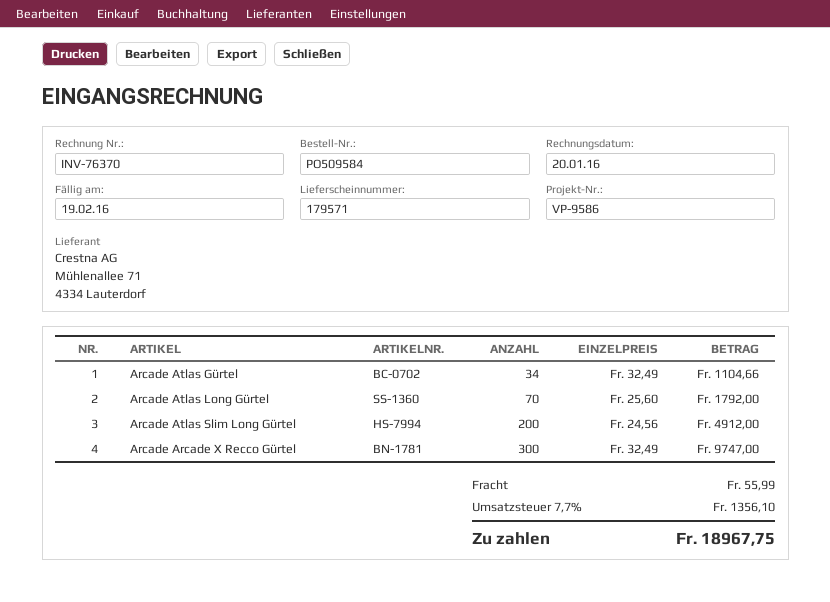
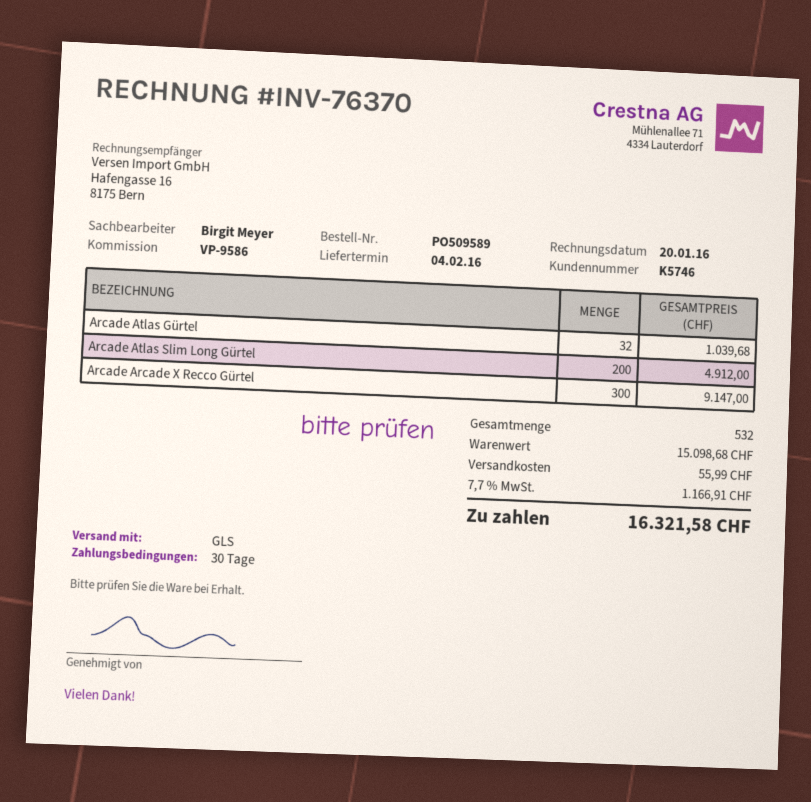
order number: PO509584 -> PO509589
Arcade Atlas Gürtel: 34 for 1104.66 -> 32 for 1039.68
Arcade Atlas Long Gürtel: 70 for 1792.00 -> none
Arcade Arcade X Recco Gürtel: 300 for 9747.00 -> 300 for 9147.00
tax: 7.7% = 1356.10 -> 7.7% = 1166.91
total: 18967.75 -> 16321.58

